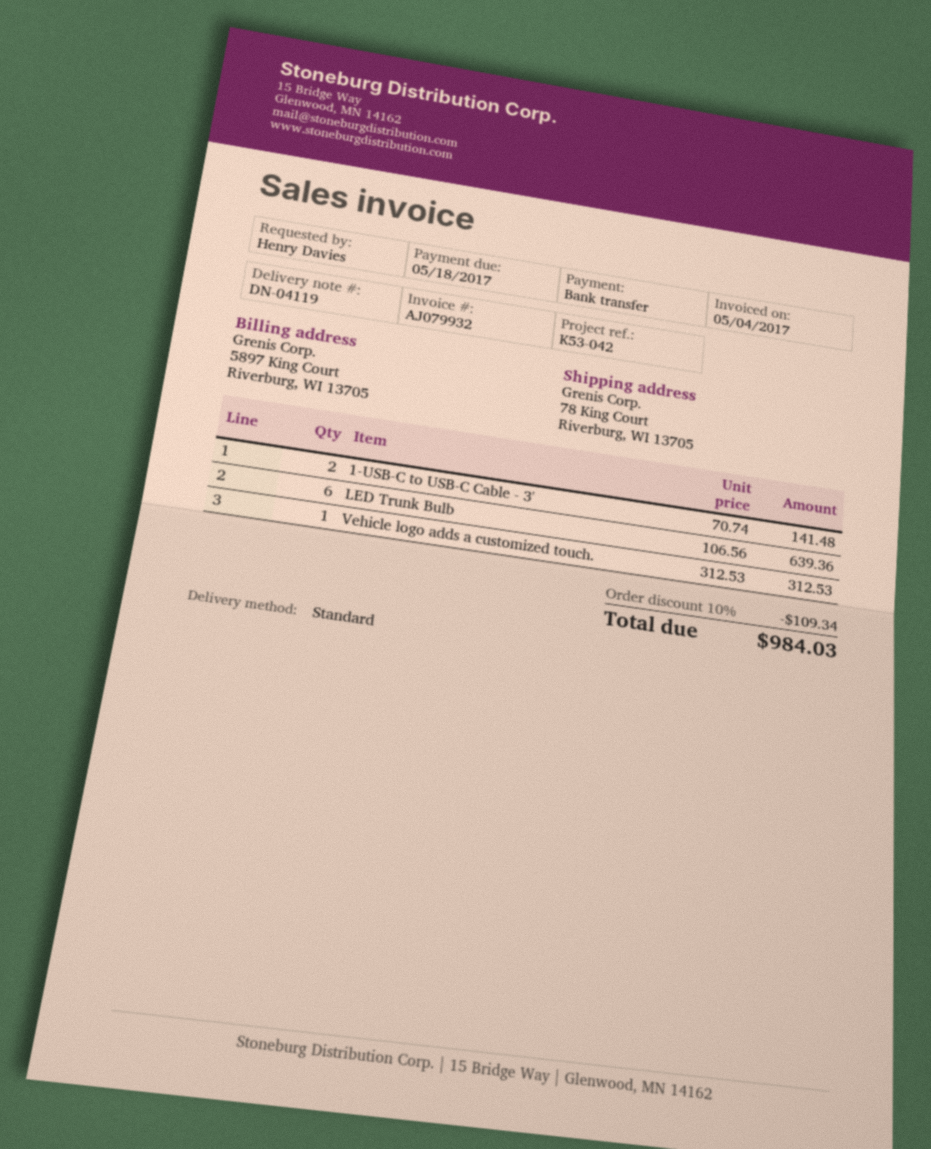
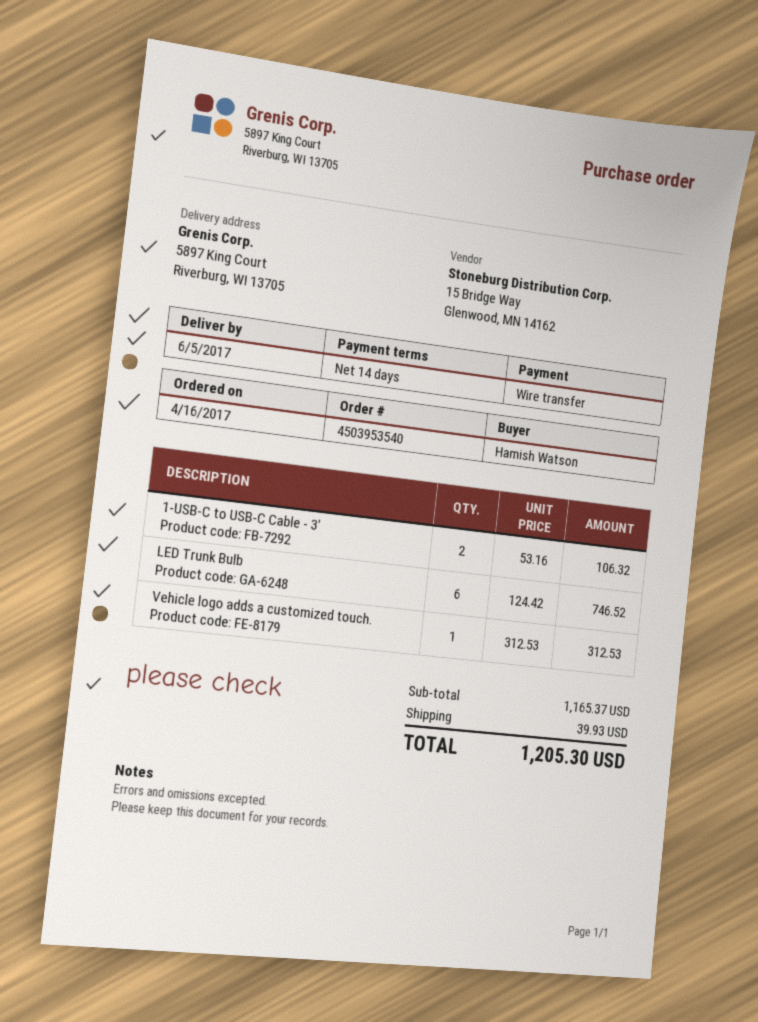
ordered by: Henry Davies -> Hamish Watson
ship to: 78 King Court, Riverburg, WI 13705 -> 5897 King Court, Riverburg, WI 13705
1-USB-C to USB-C Cable - 3': 2 x 70.74 = 141.48 -> 2 x 53.16 = 106.32
LED Trunk Bulb: 6 x 106.56 = 639.36 -> 6 x 124.42 = 746.52
discount: 10% = 109.34 -> none
shipping: none -> 39.93
total: 984.03 -> 1205.30

